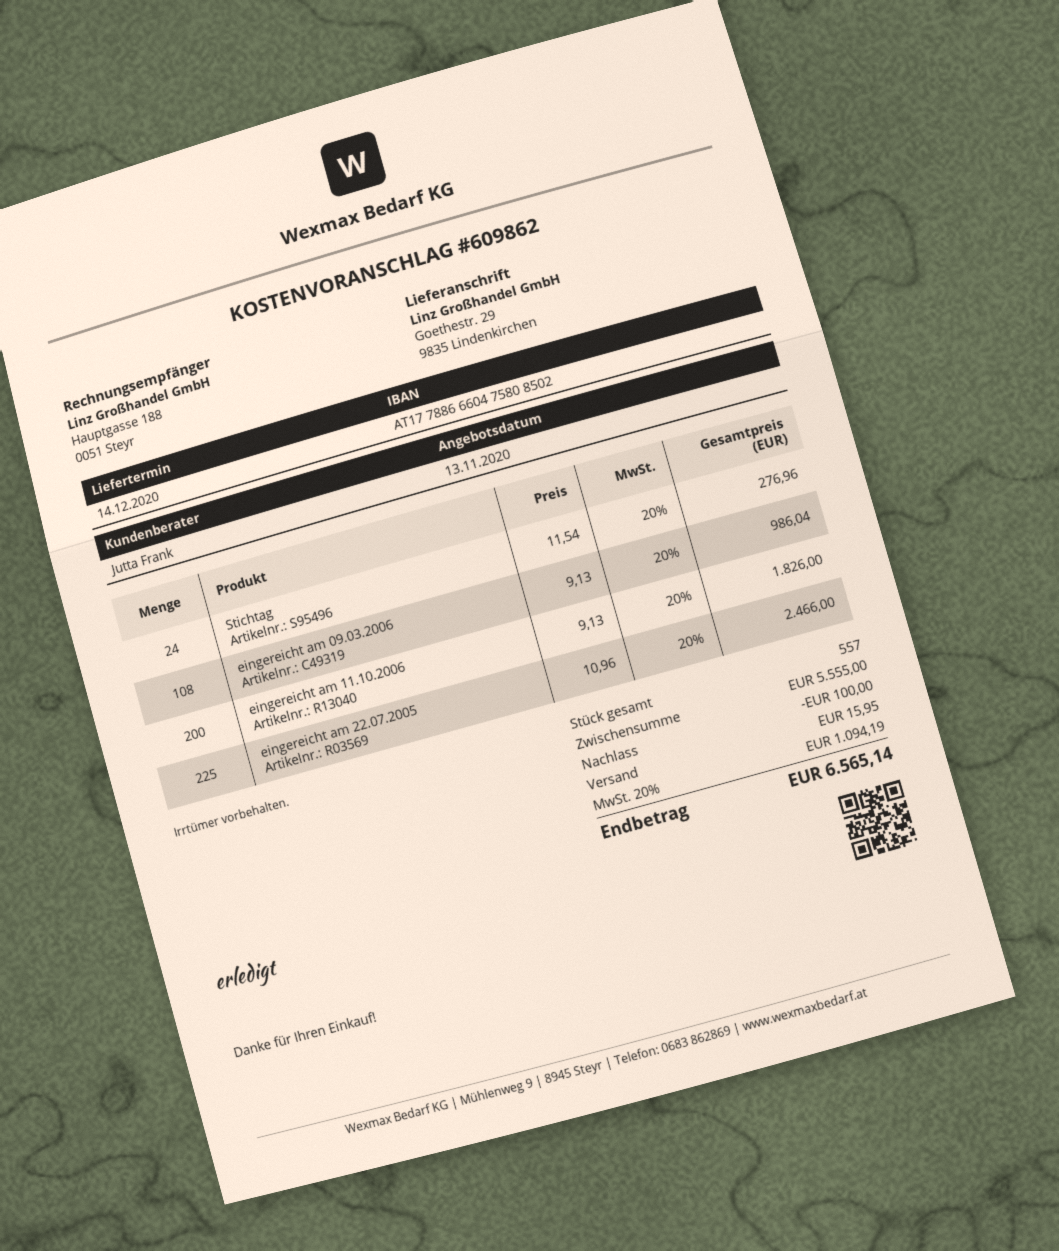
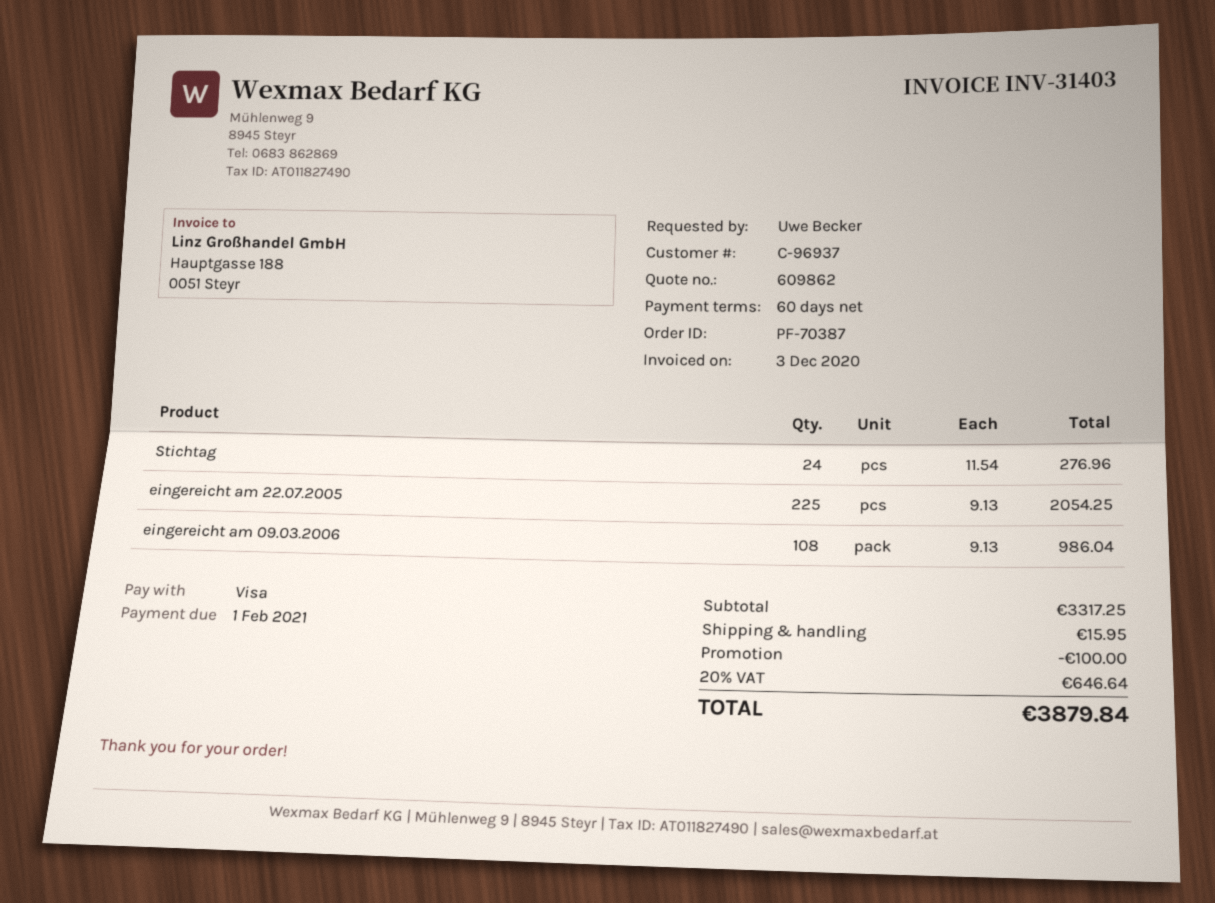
eingereicht am 11.10.2006: 200 x 9.13 = 1826.00 -> none
eingereicht am 22.07.2005: 225 x 10.96 = 2466.00 -> 225 x 9.13 = 2054.25
subtotal: 5555.00 -> 3317.25
tax: 20% = 1094.19 -> 20% = 646.64
total: 6565.14 -> 3879.84

